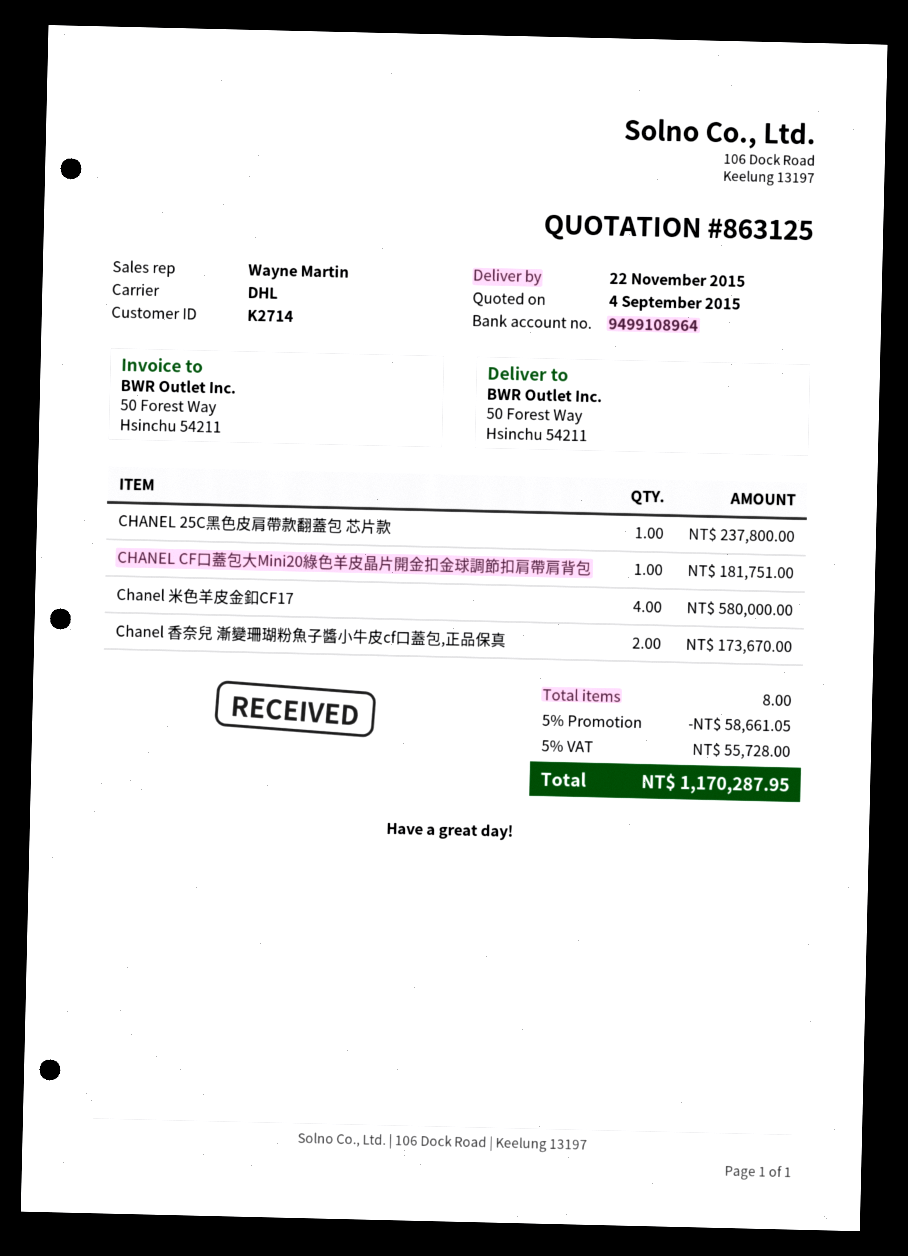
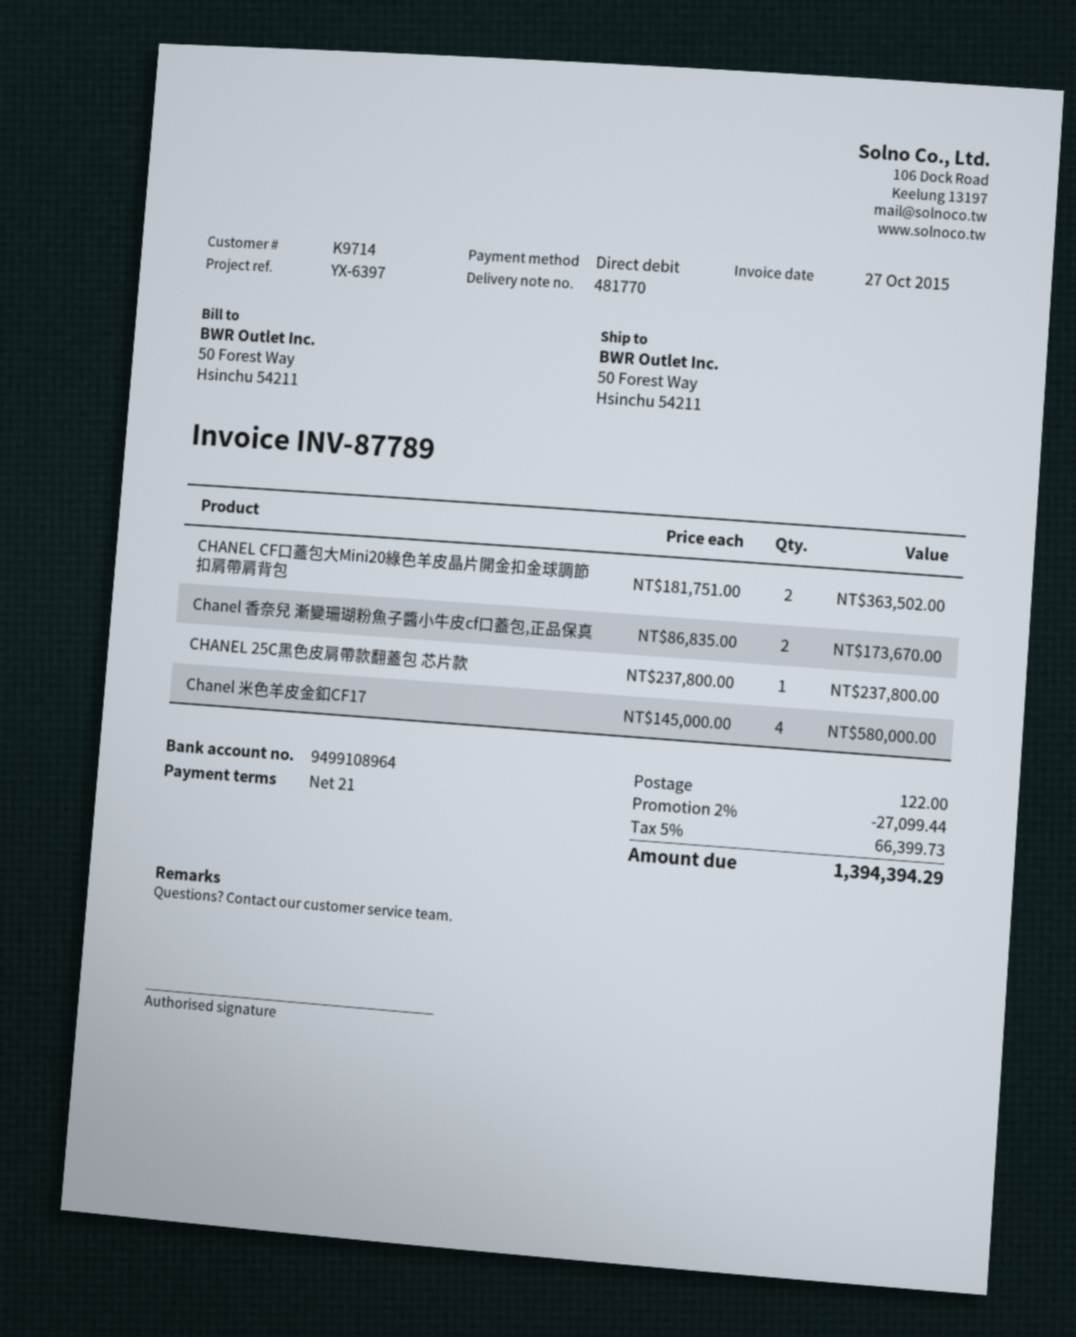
customer number: K2714 -> K9714
CHANEL CF口蓋包大Mini20綠色羊皮晶片開金扣金球調節扣肩帶肩背包: 1 for 181751.00 -> 2 for 363502.00
discount: 5% = 58661.05 -> 2% = 27099.44
shipping: none -> 122.00
tax: 5% = 55728.00 -> 5% = 66399.73
total: 1170287.95 -> 1394394.29

